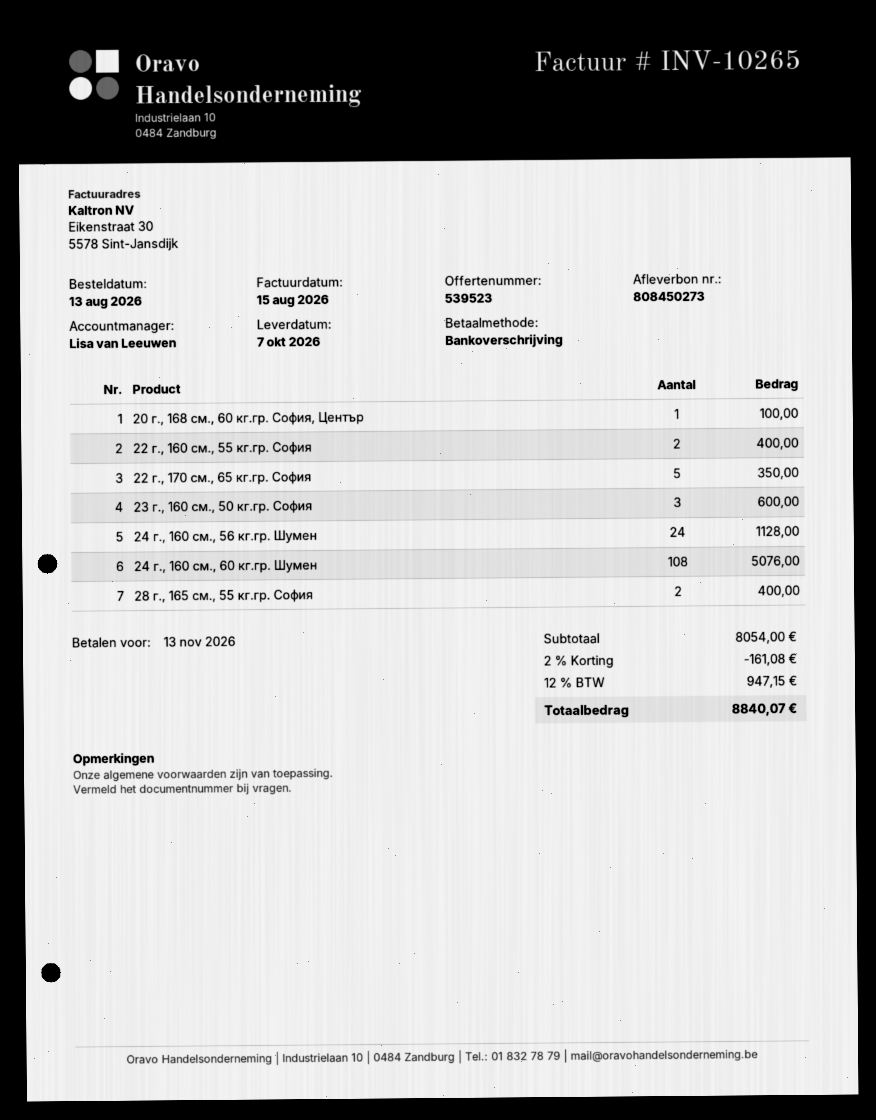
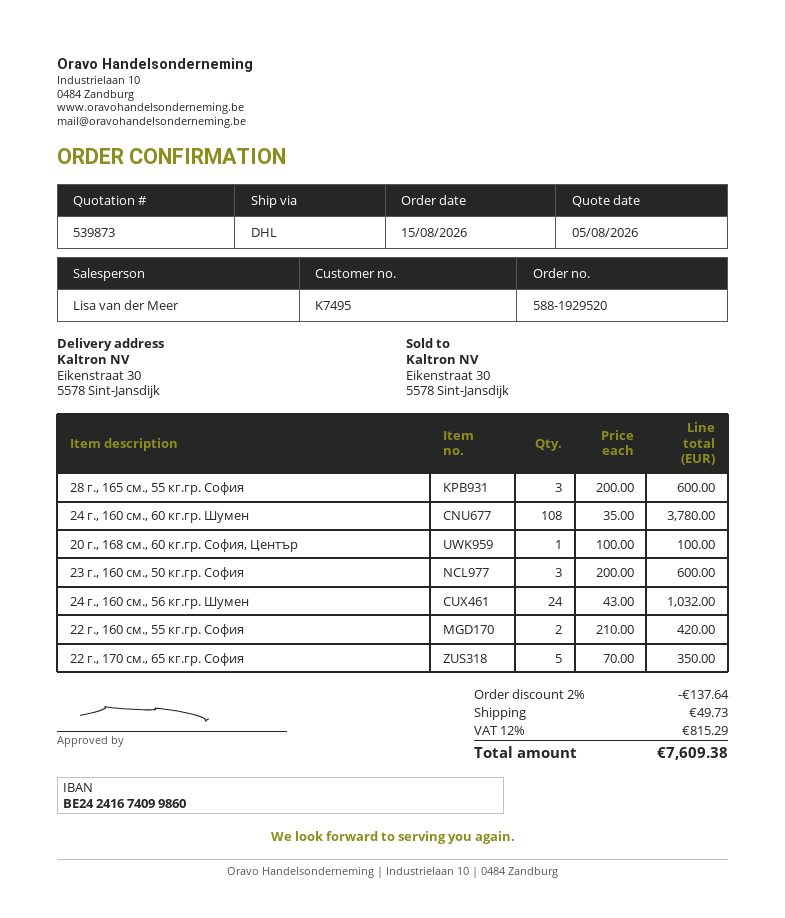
quote number: 539523 -> 539873
order date: 2026-08-13 -> 2026-08-15
sales rep: Lisa van Leeuwen -> Lisa van der Meer
22 г., 160 см., 55 кг.гр. София: 2 for 400.00 -> 2 for 420.00
24 г., 160 см., 56 кг.гр. Шумен: 24 for 1128.00 -> 24 for 1032.00
24 г., 160 см., 60 кг.гр. Шумен: 108 for 5076.00 -> 108 for 3780.00
28 г., 165 см., 55 кг.гр. София: 2 for 400.00 -> 3 for 600.00
discount: 2% = 161.08 -> 2% = 137.64
shipping: none -> 49.73
tax: 12% = 947.15 -> 12% = 815.29
total: 8840.07 -> 7609.38

